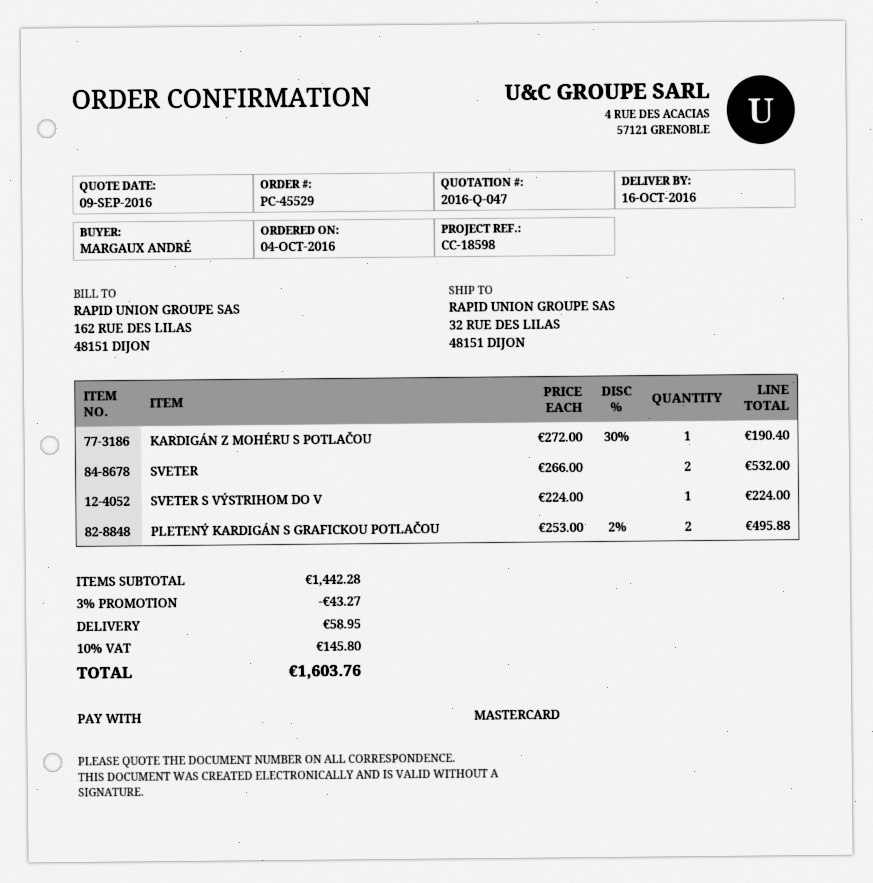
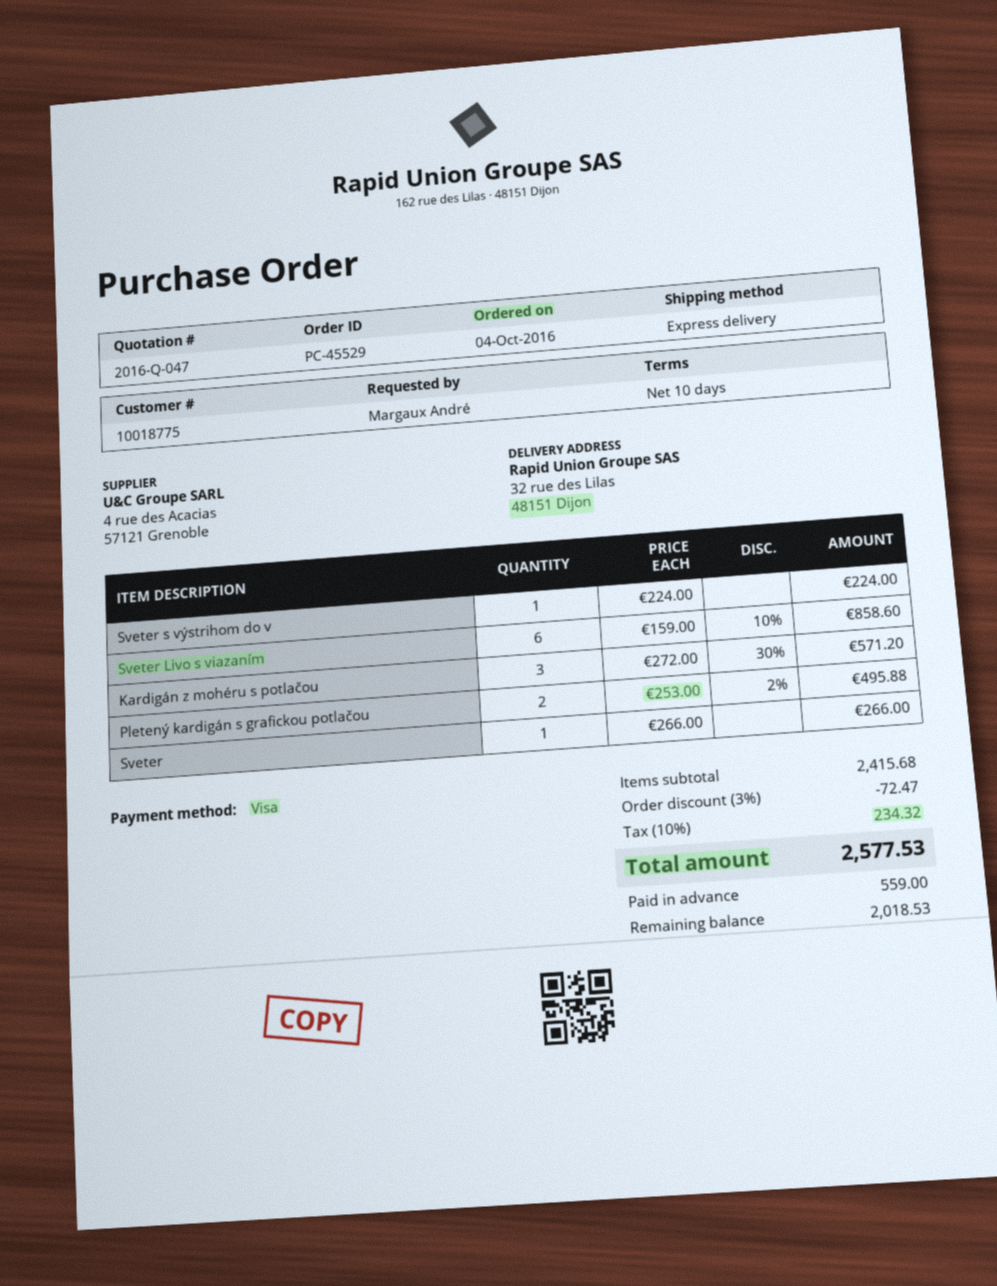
payment method: Mastercard -> Visa
KARDIGÁN Z MOHÉRU S POTLAČOU: 1 x 272.00 - 30% = 190.40 -> 3 x 272.00 - 30% = 571.20
SVETER: 2 x 266.00 = 532.00 -> 1 x 266.00 = 266.00
Sveter Livo s viazaním: none -> 6 x 159.00 - 10% = 858.60
subtotal: 1442.28 -> 2415.68
discount: 3% = 43.27 -> 3% = 72.47
shipping: 58.95 -> none
tax: 10% = 145.80 -> 10% = 234.32
total: 1603.76 -> 2577.53

